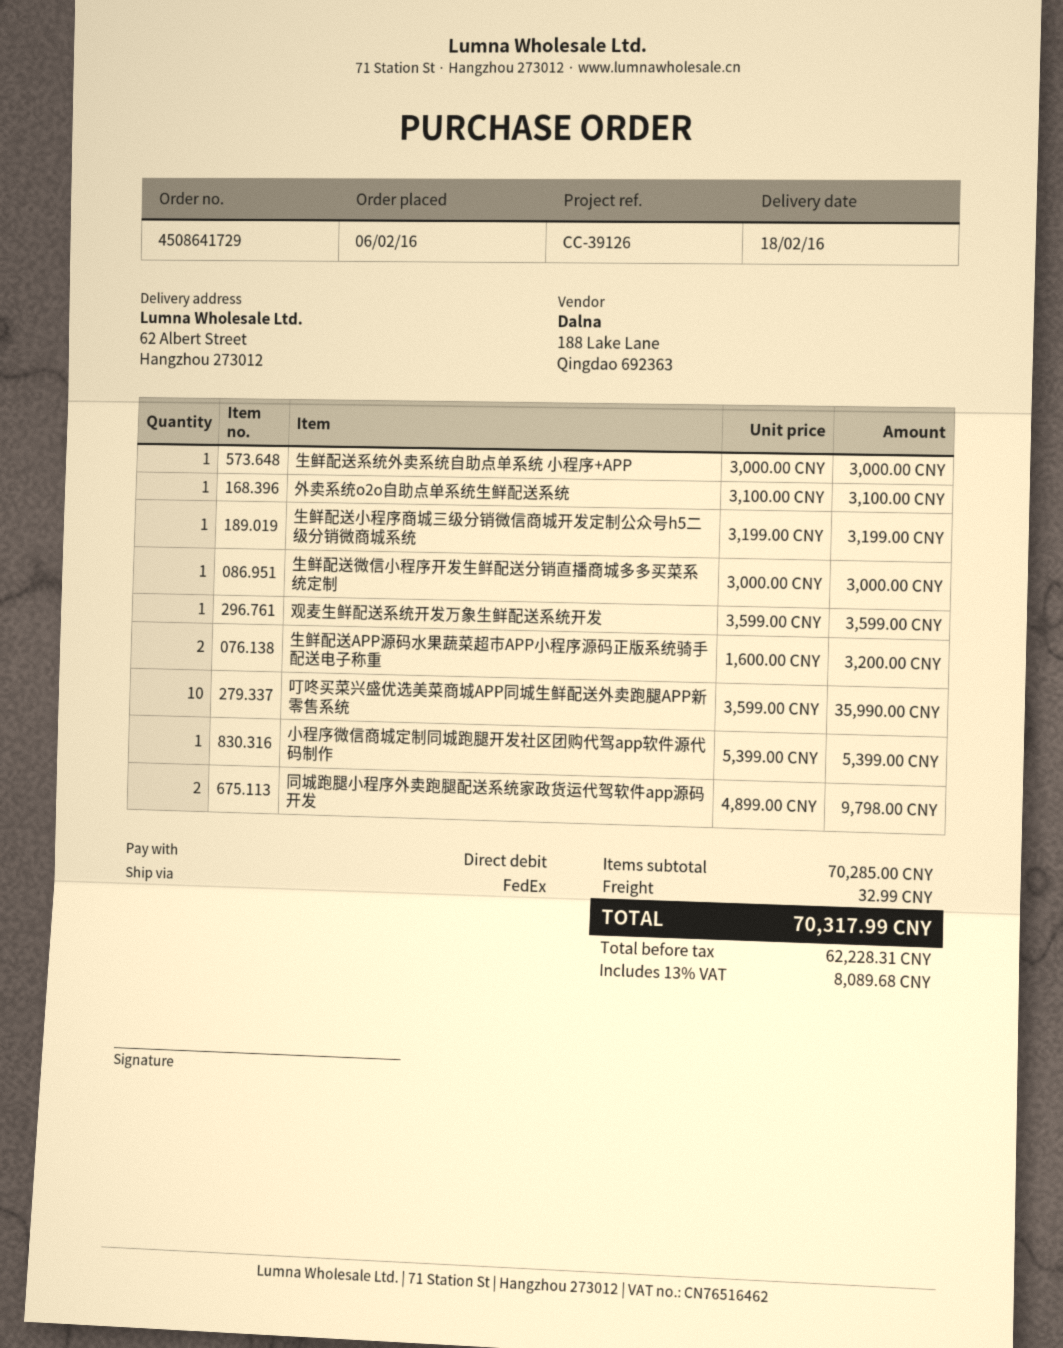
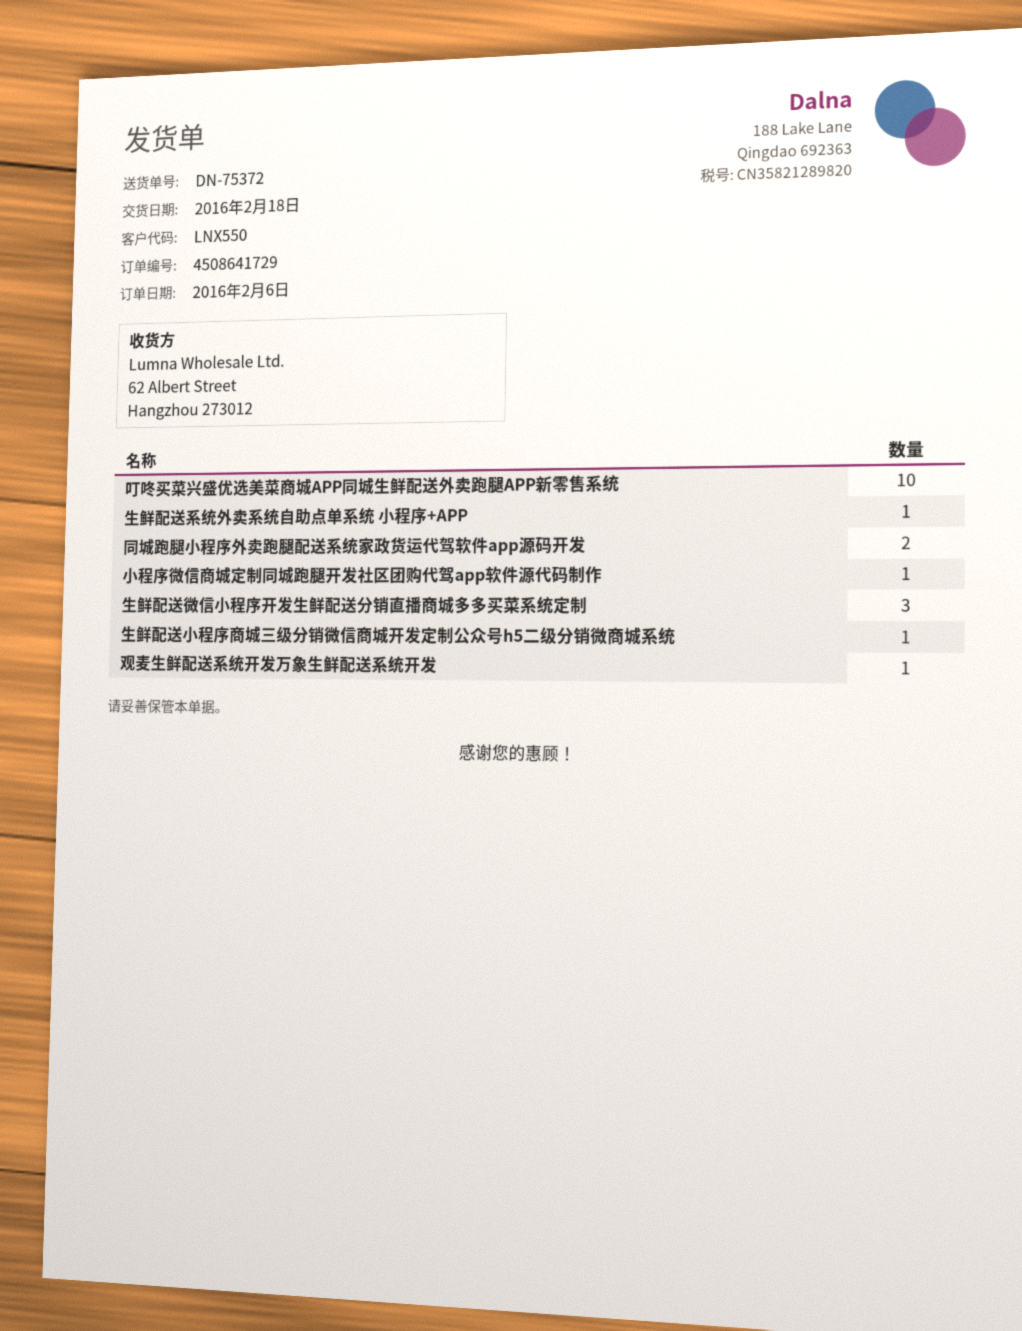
外卖系统o2o自助点单系统生鲜配送系统: 1 -> none
生鲜配送微信小程序开发生鲜配送分销直播商城多多买菜系统定制: 1 -> 3
生鲜配送APP源码水果蔬菜超市APP小程序源码正版系统骑手配送电子称重: 2 -> none

